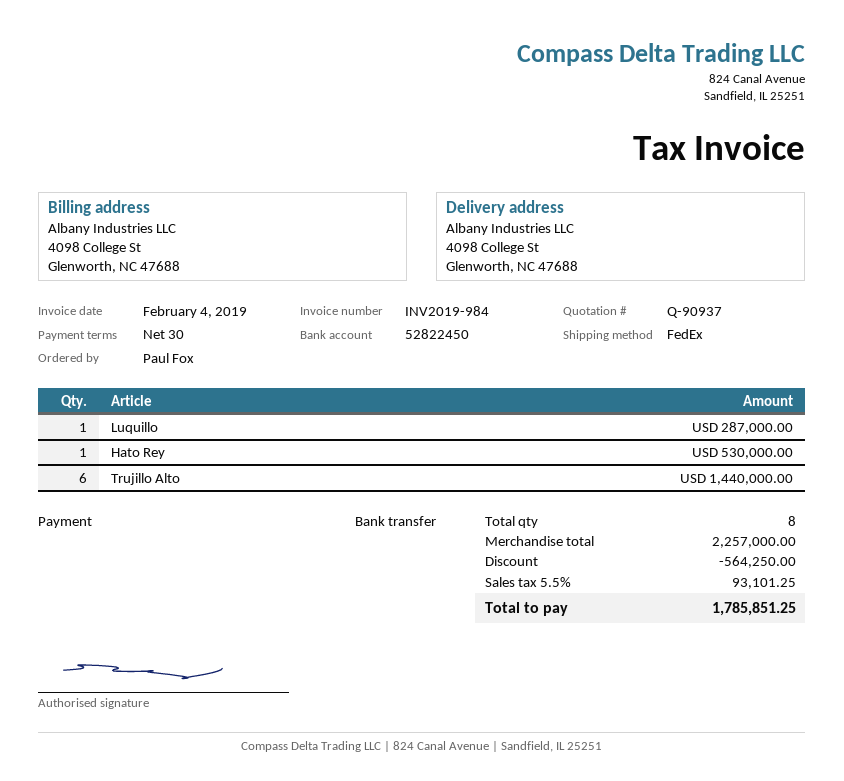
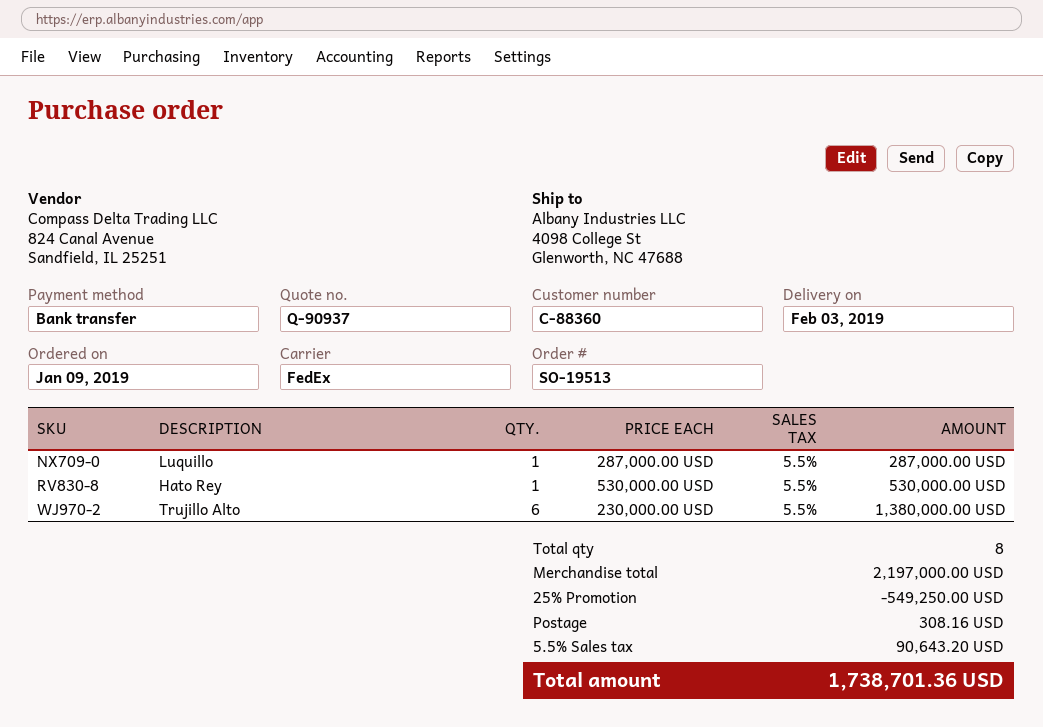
Trujillo Alto: 6 for 1440000.00 -> 6 for 1380000.00
subtotal: 2257000.00 -> 2197000.00
discount: 564250.00 -> 549250.00
shipping: none -> 308.16
tax: 5.5% = 93101.25 -> 5.5% = 90643.20
total: 1785851.25 -> 1738701.36

